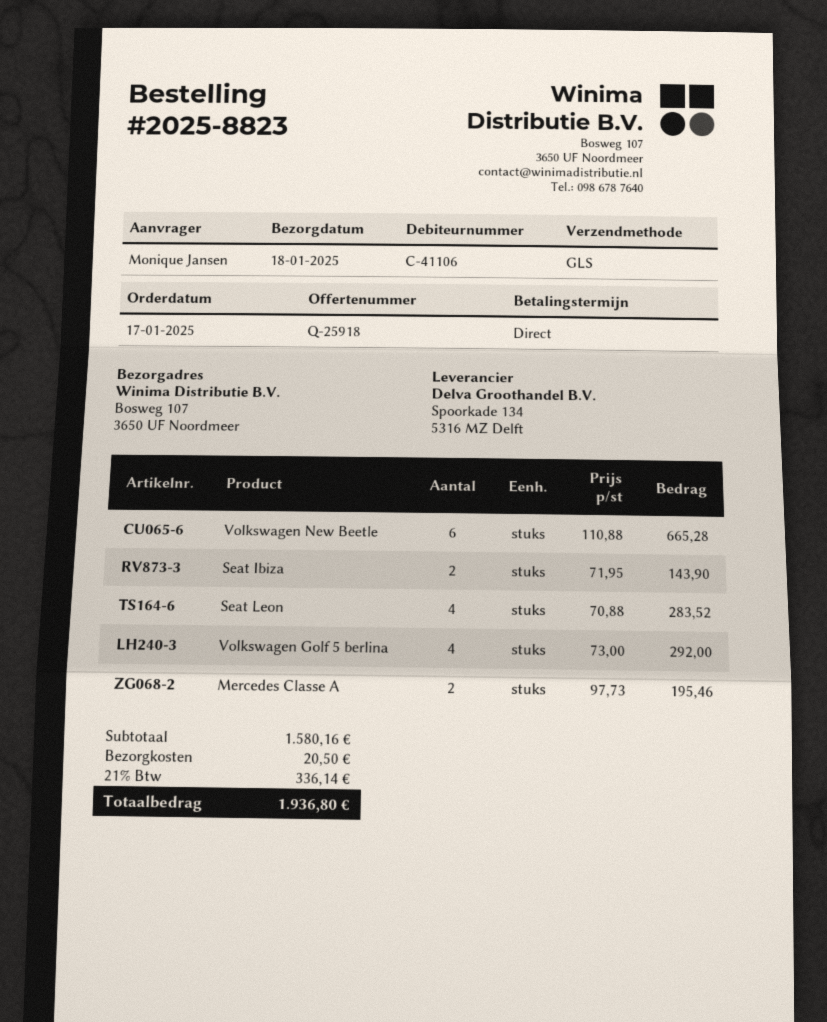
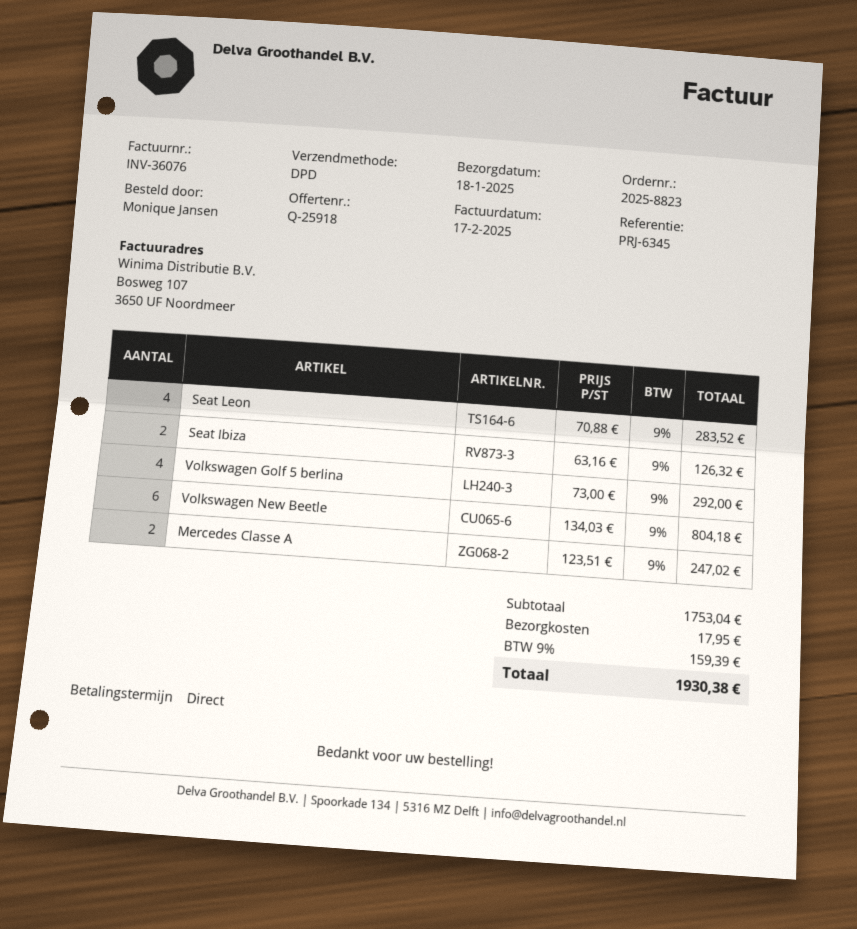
shipping method: GLS -> DPD
Volkswagen New Beetle: 6 x 110.88 = 665.28 -> 6 x 134.03 = 804.18
Seat Ibiza: 2 x 71.95 = 143.90 -> 2 x 63.16 = 126.32
Mercedes Classe A: 2 x 97.73 = 195.46 -> 2 x 123.51 = 247.02
subtotal: 1580.16 -> 1753.04
shipping: 20.50 -> 17.95
tax: 21% = 336.14 -> 9% = 159.39
total: 1936.80 -> 1930.38

